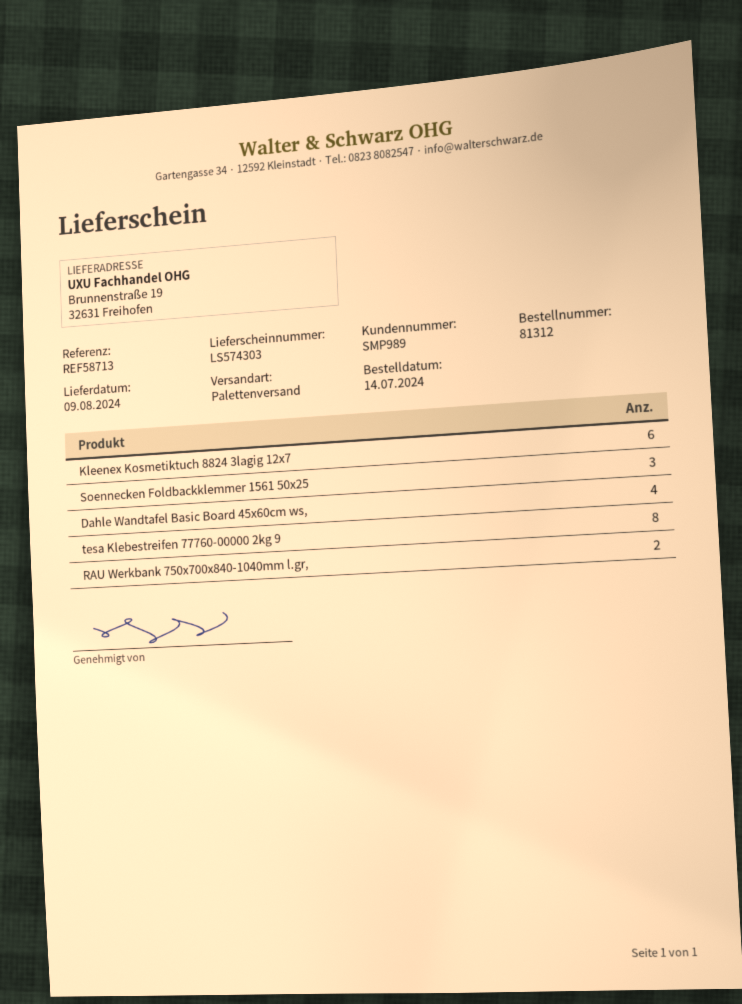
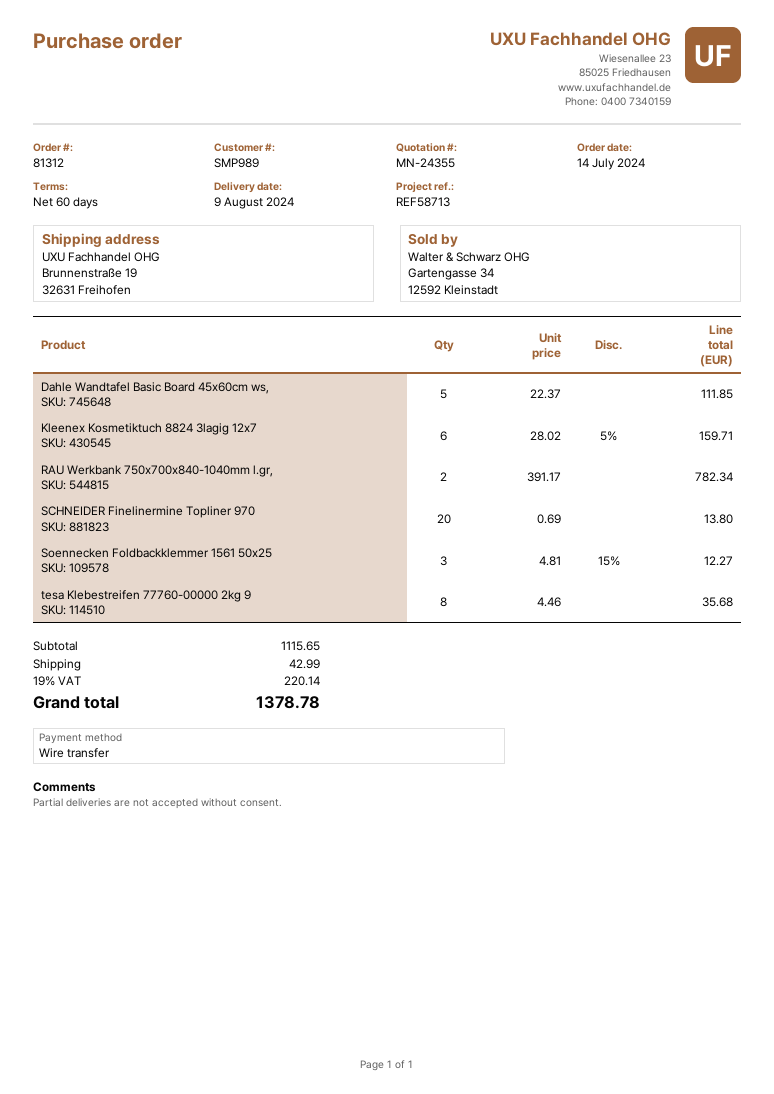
Dahle Wandtafel Basic Board 45x60cm ws,: 4 -> 5
SCHNEIDER Finelinermine Topliner 970: none -> 20

